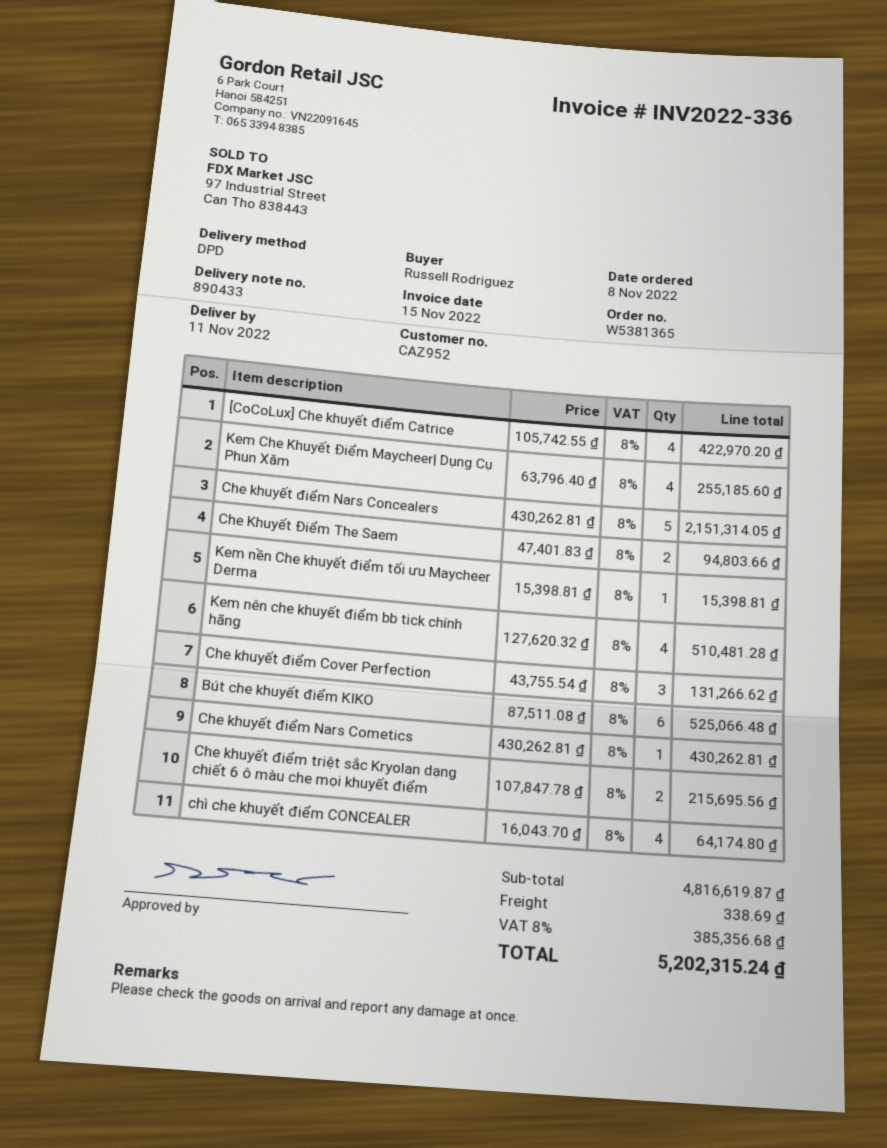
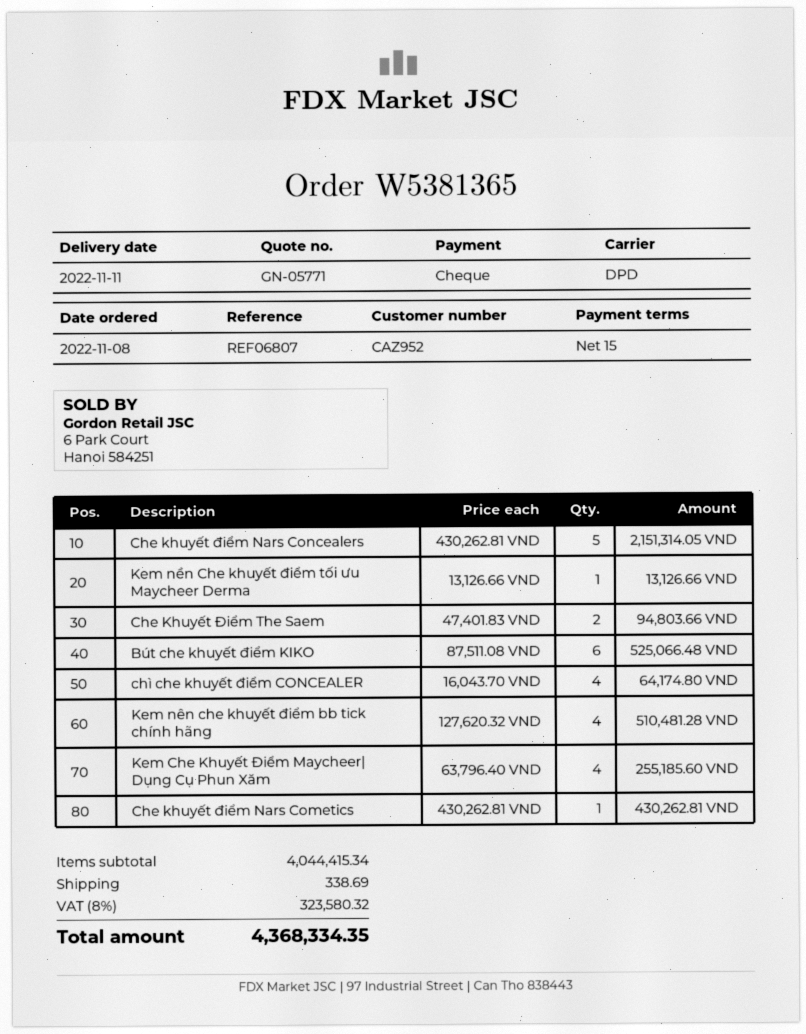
[CoCoLux] Che khuyết điểm Catrice: 4 x 105742.55 = 422970.20 -> none
Kem nền Che khuyết điểm tối ưu Maycheer Derma: 1 x 15398.81 = 15398.81 -> 1 x 13126.66 = 13126.66
Che khuyết điểm Cover Perfection: 3 x 43755.54 = 131266.62 -> none
Che khuyết điểm triệt sắc Kryolan dạng chiết 6 ô màu che mọi khuyết điểm: 2 x 107847.78 = 215695.56 -> none
subtotal: 4816619.87 -> 4044415.34
tax: 8% = 385356.68 -> 8% = 323580.32
total: 5202315.24 -> 4368334.35

